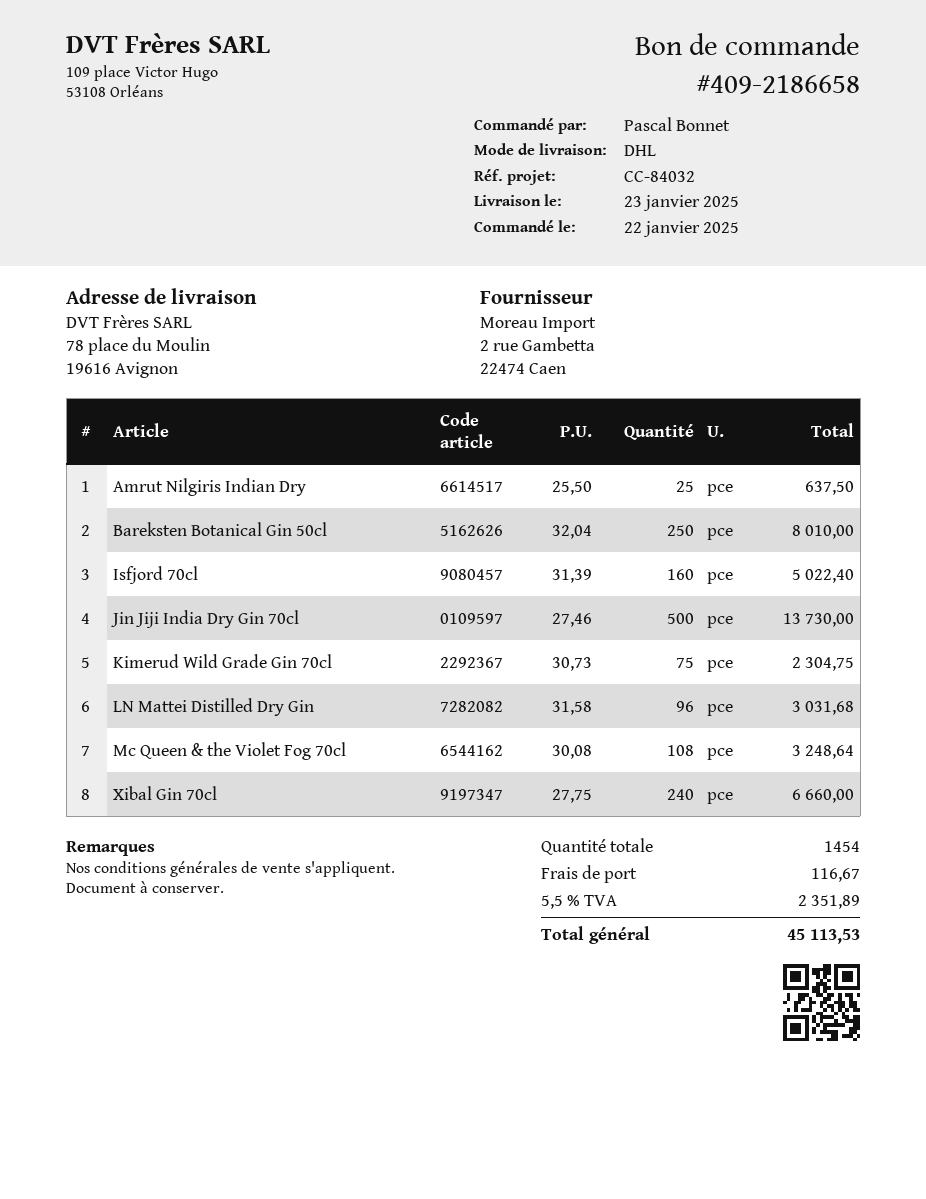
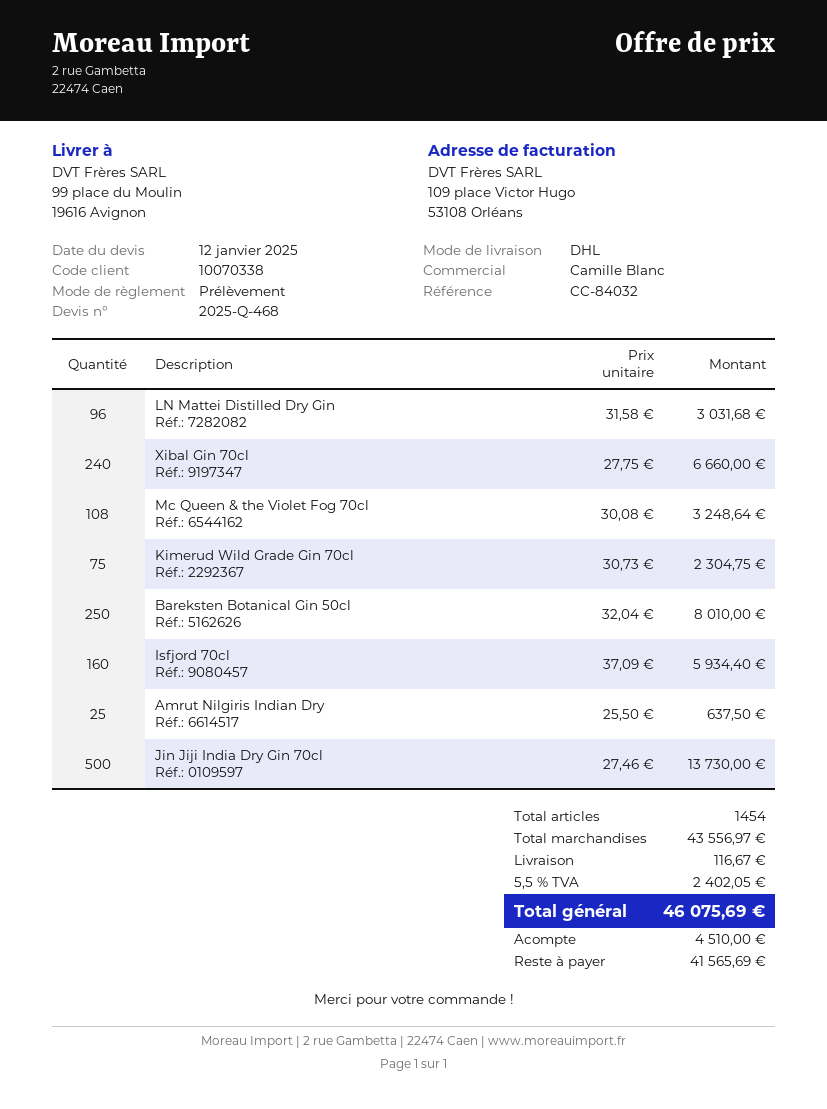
ship to: 78 place du Moulin, 19616 Avignon -> 99 place du Moulin, 19616 Avignon
Isfjord 70cl: 160 x 31.39 = 5022.40 -> 160 x 37.09 = 5934.40
tax: 5.5% = 2351.89 -> 5.5% = 2402.05
total: 45113.53 -> 46075.69

